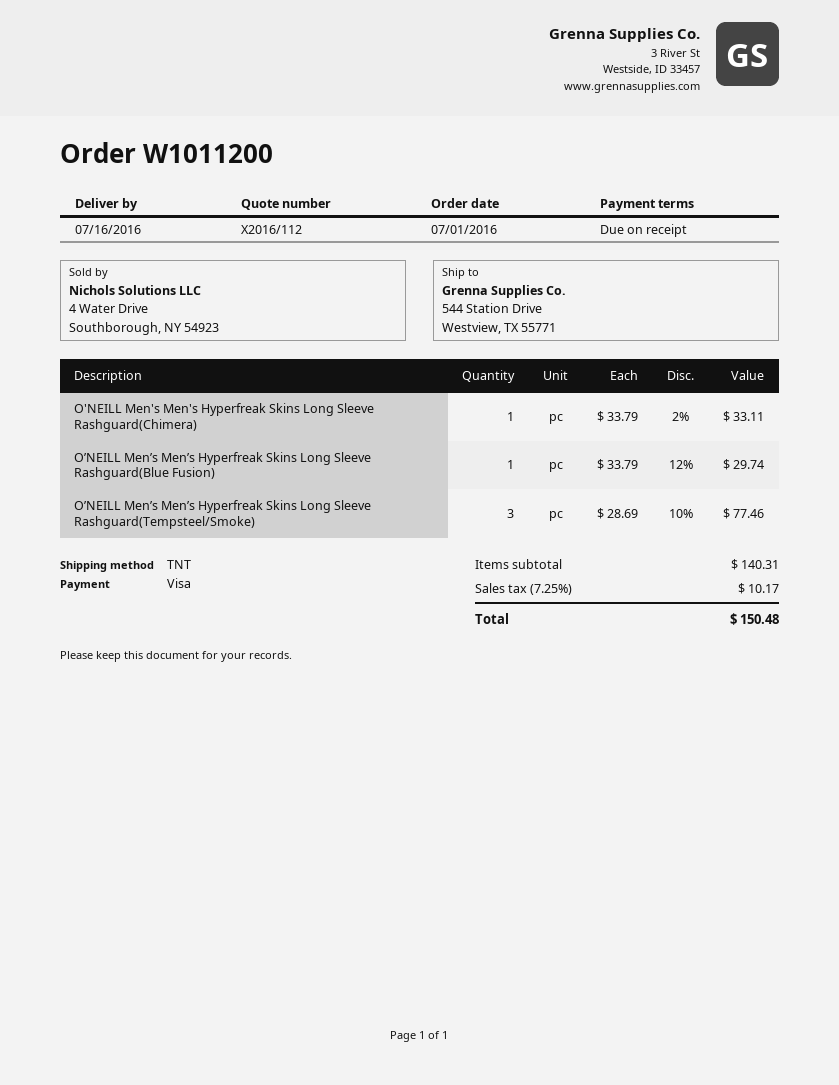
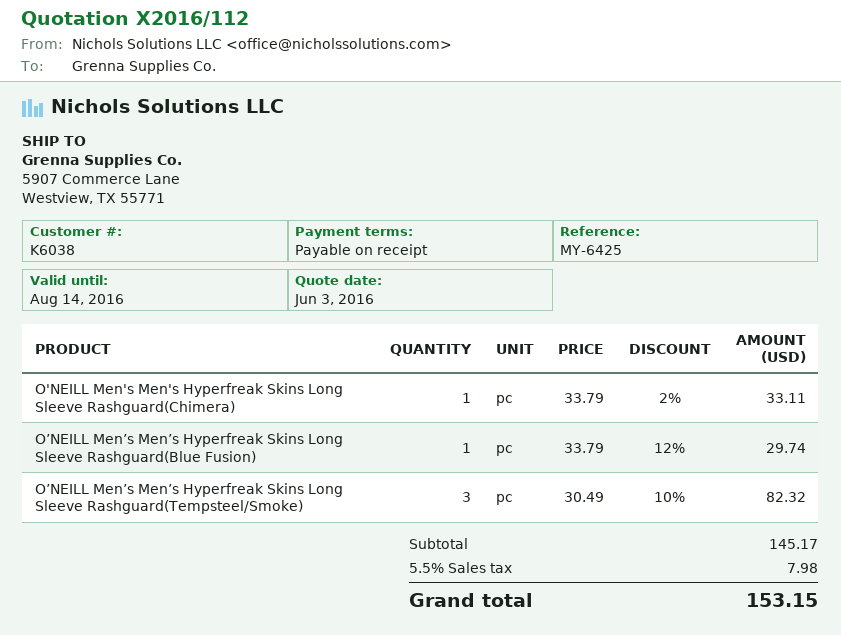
ship to: 544 Station Drive, Westview, TX 55771 -> 5907 Commerce Lane, Westview, TX 55771
O’NEILL Men’s Men’s Hyperfreak Skins Long Sleeve Rashguard(Tempsteel/Smoke): 3 x 28.69 - 10% = 77.46 -> 3 x 30.49 - 10% = 82.32
subtotal: 140.31 -> 145.17
tax: 7.25% = 10.17 -> 5.5% = 7.98
total: 150.48 -> 153.15

